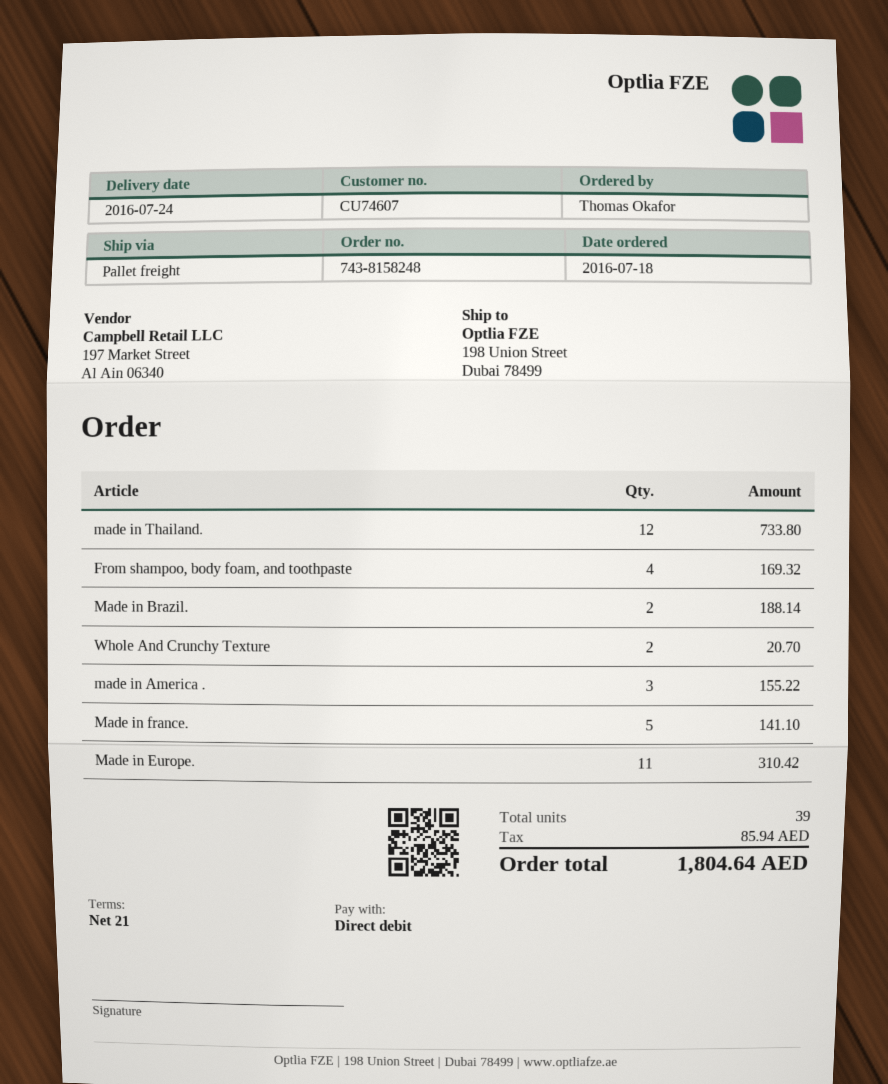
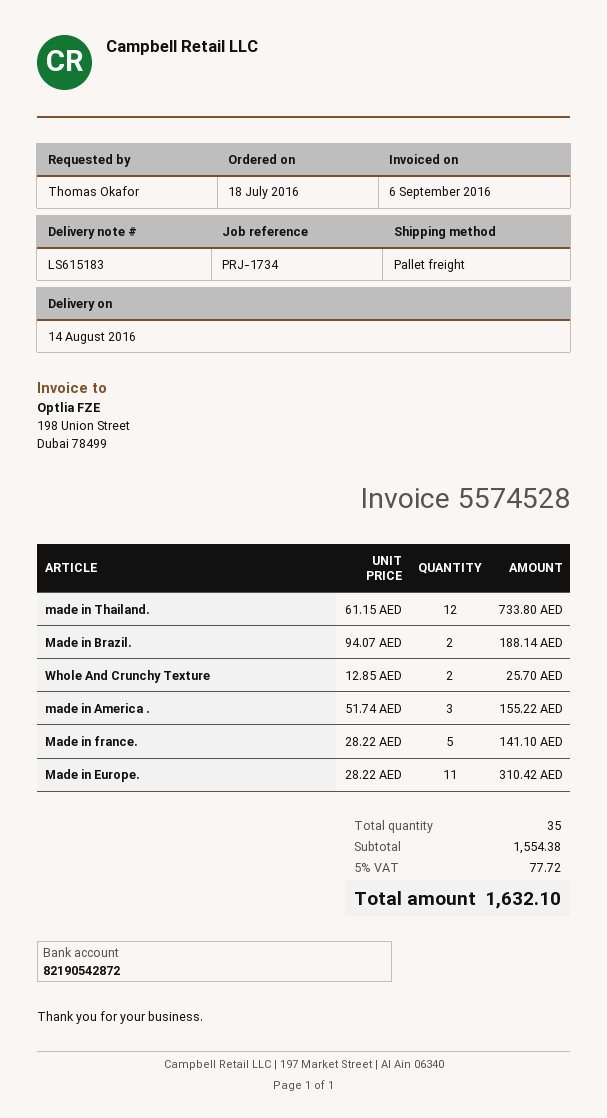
delivery date: 2016-07-24 -> 2016-08-14
From shampoo, body foam, and toothpaste: 4 for 169.32 -> none
Whole And Crunchy Texture: 2 for 20.70 -> 2 for 25.70
total quantity: 39 -> 35
tax: 85.94 -> 77.72
total: 1804.64 -> 1632.10

